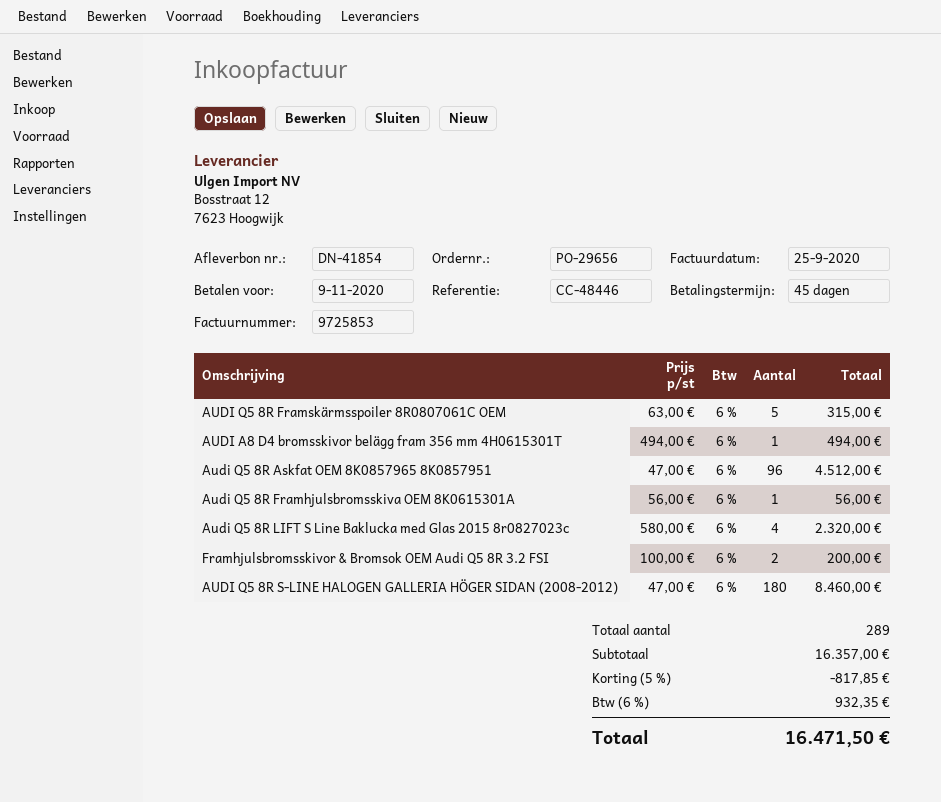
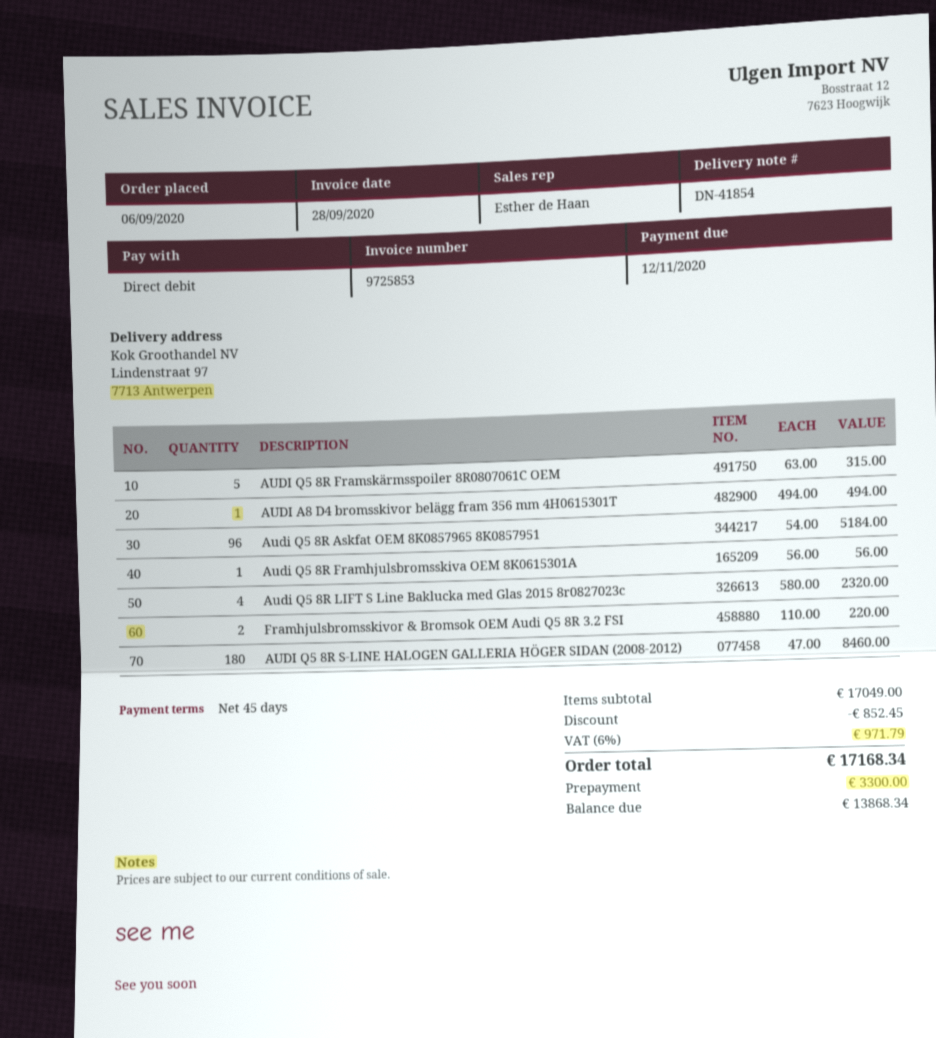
invoice date: 2020-09-25 -> 2020-09-28
due date: 2020-11-09 -> 2020-11-12
Audi Q5 8R Askfat OEM 8K0857965 8K0857951: 96 x 47.00 = 4512.00 -> 96 x 54.00 = 5184.00
Framhjulsbromsskivor & Bromsok OEM Audi Q5 8R 3.2 FSI: 2 x 100.00 = 200.00 -> 2 x 110.00 = 220.00
subtotal: 16357.00 -> 17049.00
discount: 817.85 -> 852.45
tax: 6% = 932.35 -> 6% = 971.79
total: 16471.50 -> 17168.34

